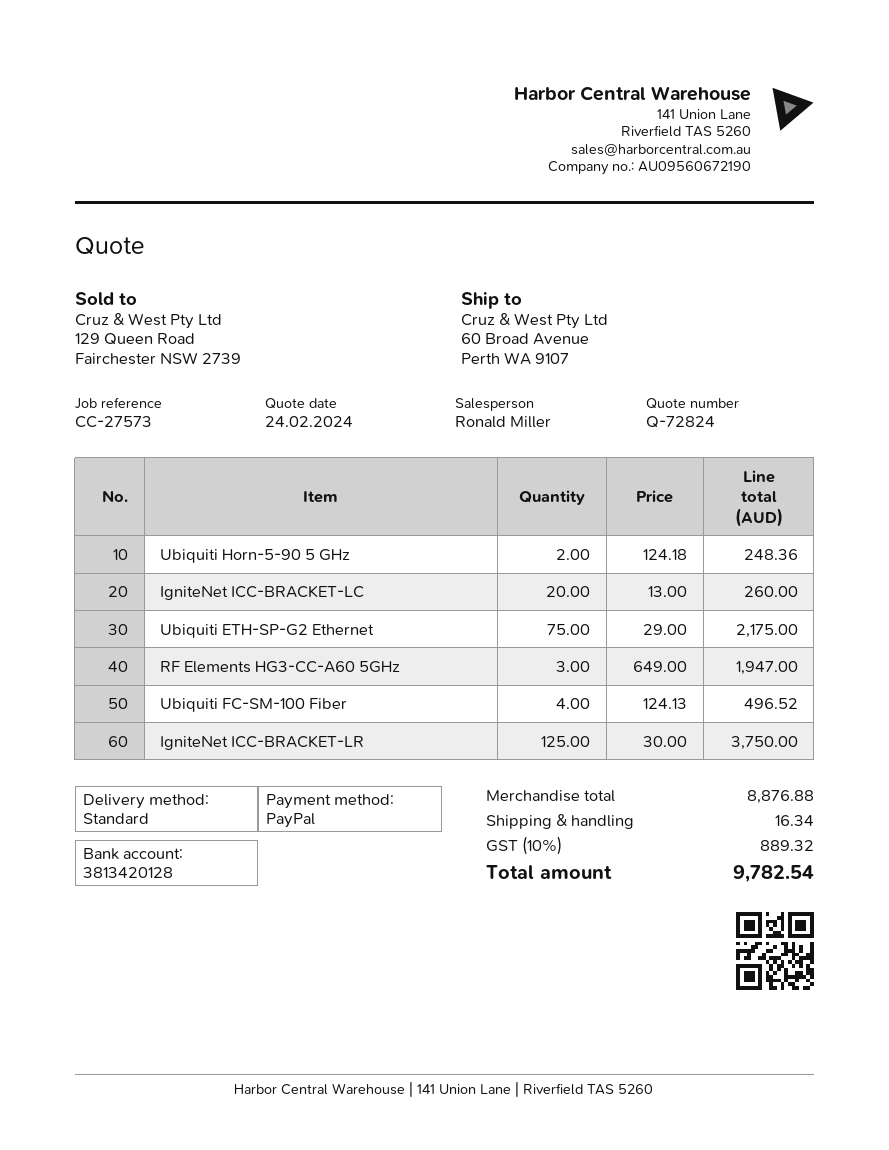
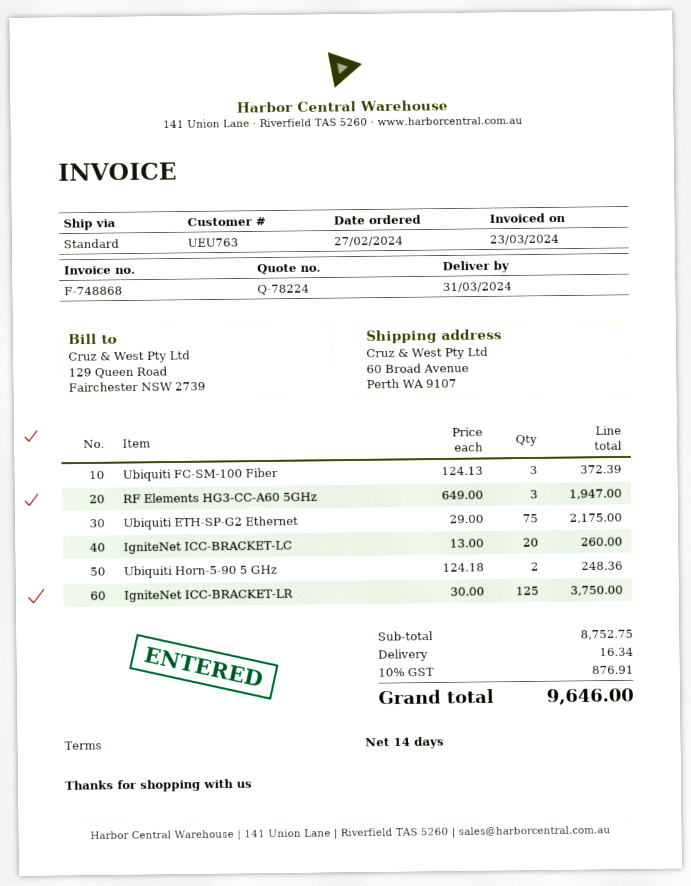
quote number: Q-72824 -> Q-78224
Ubiquiti FC-SM-100 Fiber: 4 x 124.13 = 496.52 -> 3 x 124.13 = 372.39
subtotal: 8876.88 -> 8752.75
tax: 10% = 889.32 -> 10% = 876.91
total: 9782.54 -> 9646.00

